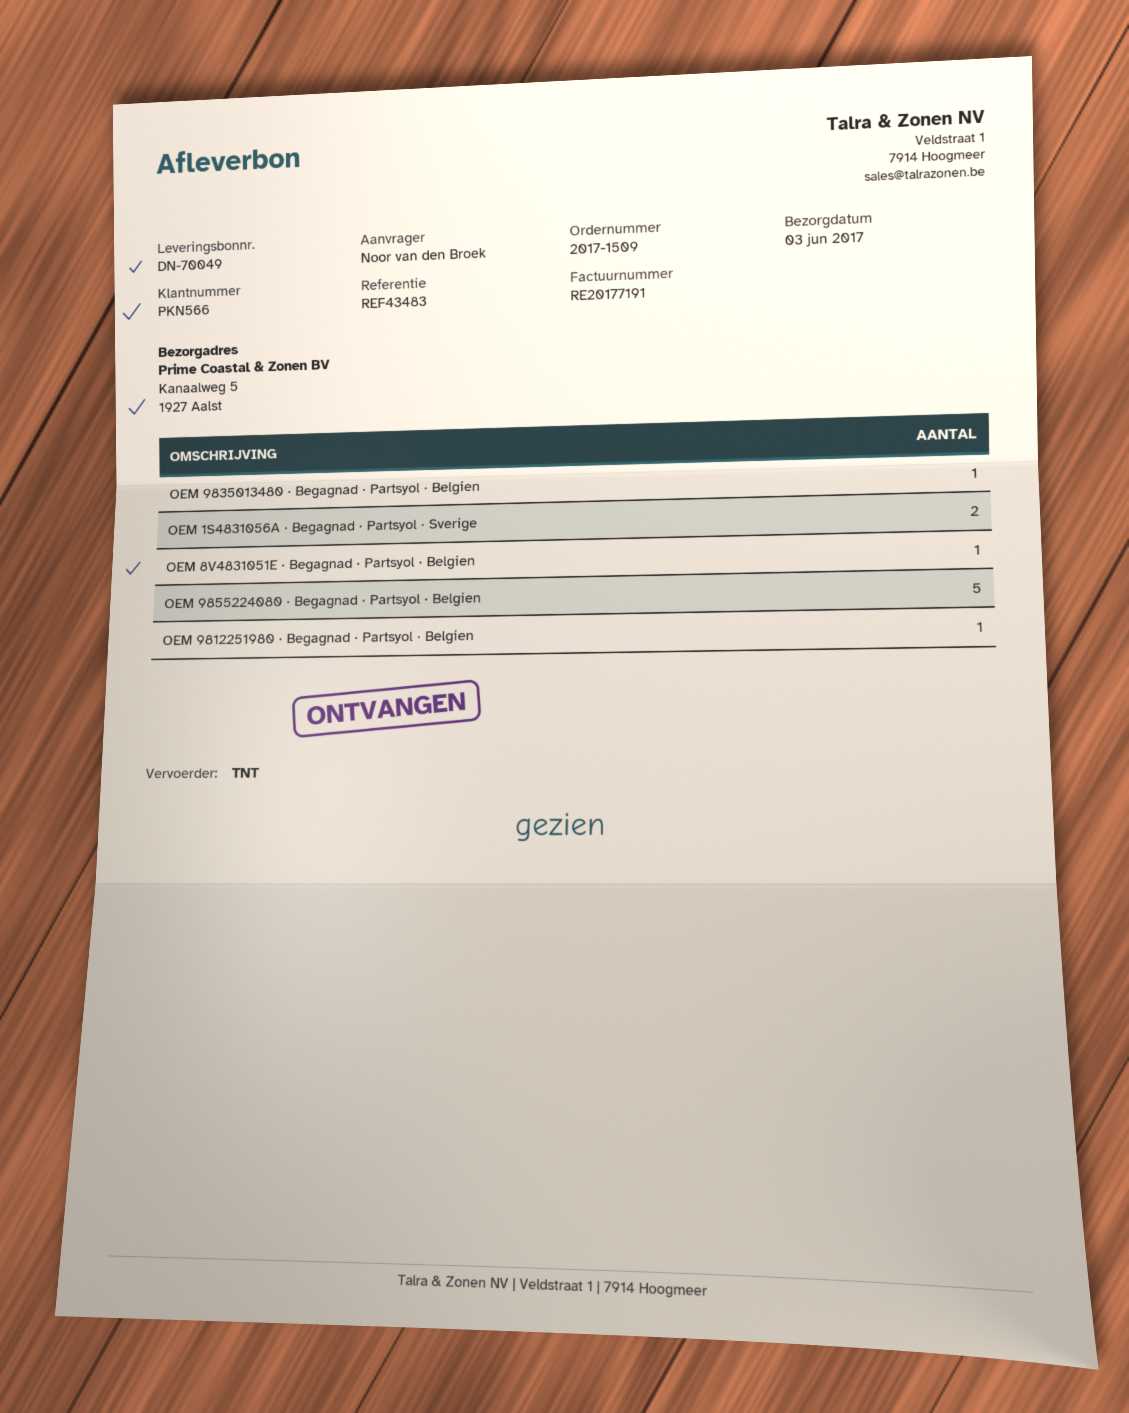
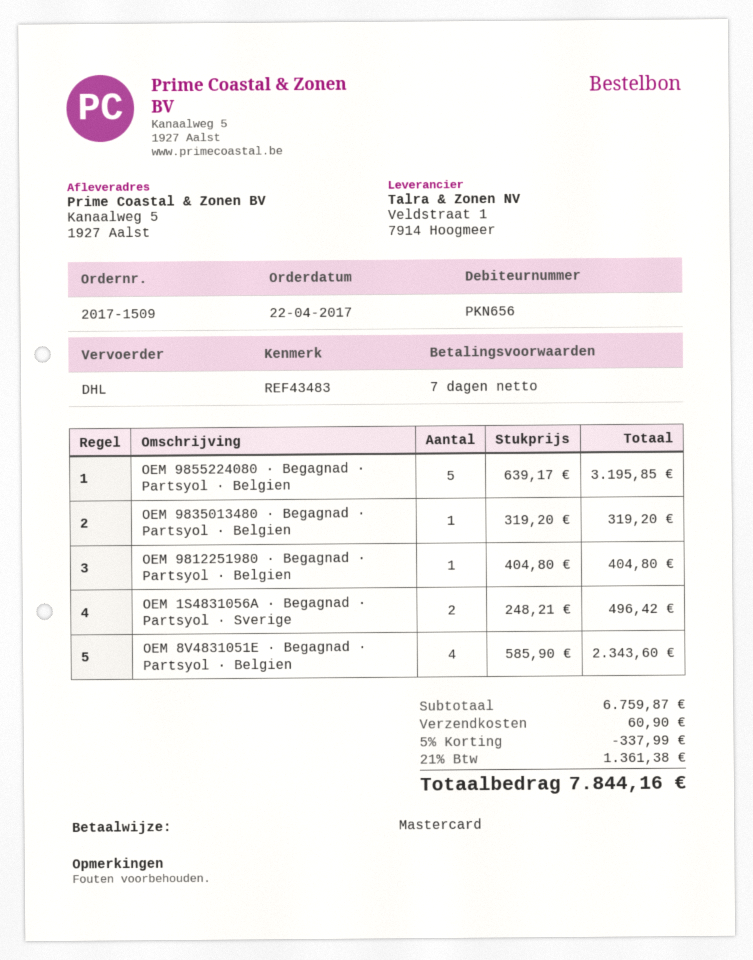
customer number: PKN566 -> PKN656
shipping method: TNT -> DHL
OEM 8V4831051E · Begagnad · Partsyol · Belgien: 1 -> 4

